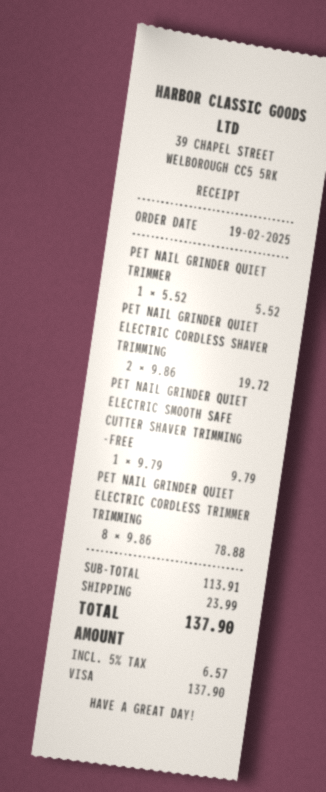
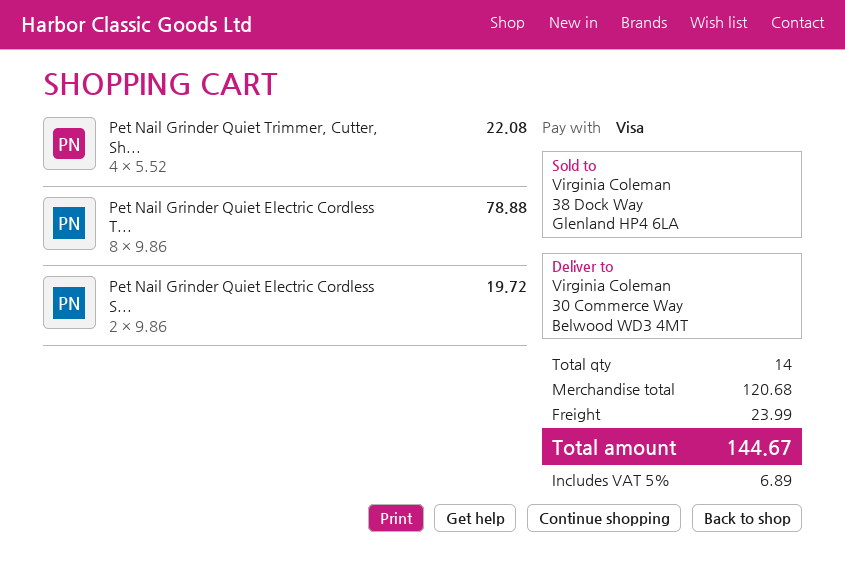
PET NAIL GRINDER QUIET TRIMMER: 1 x 5.52 = 5.52 -> 4 x 5.52 = 22.08
PET NAIL GRINDER QUIET ELECTRIC SMOOTH SAFE CUTTER SHAVER TRIMMING -FREE: 1 x 9.79 = 9.79 -> none
subtotal: 113.91 -> 120.68
tax: 5% = 6.57 -> 5% = 6.89
total: 137.90 -> 144.67

